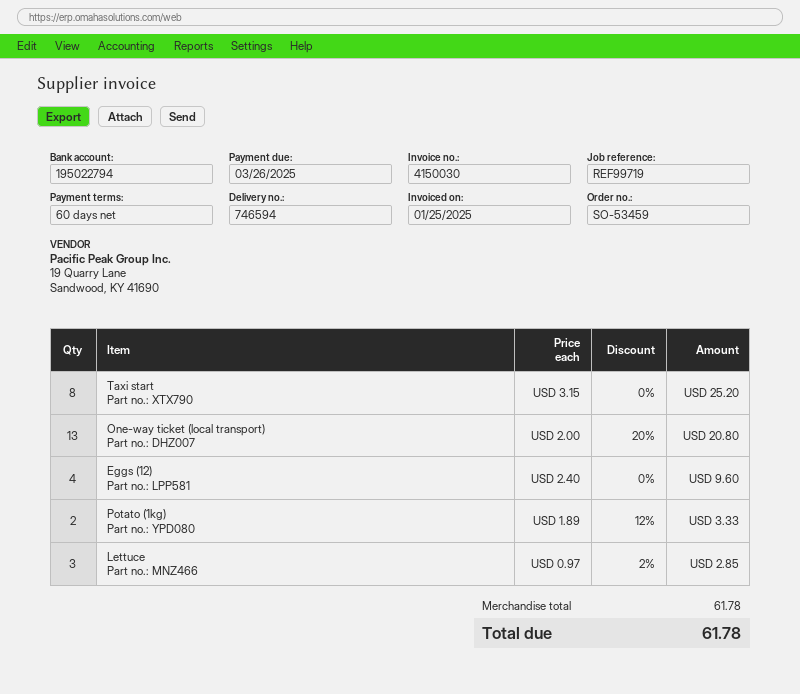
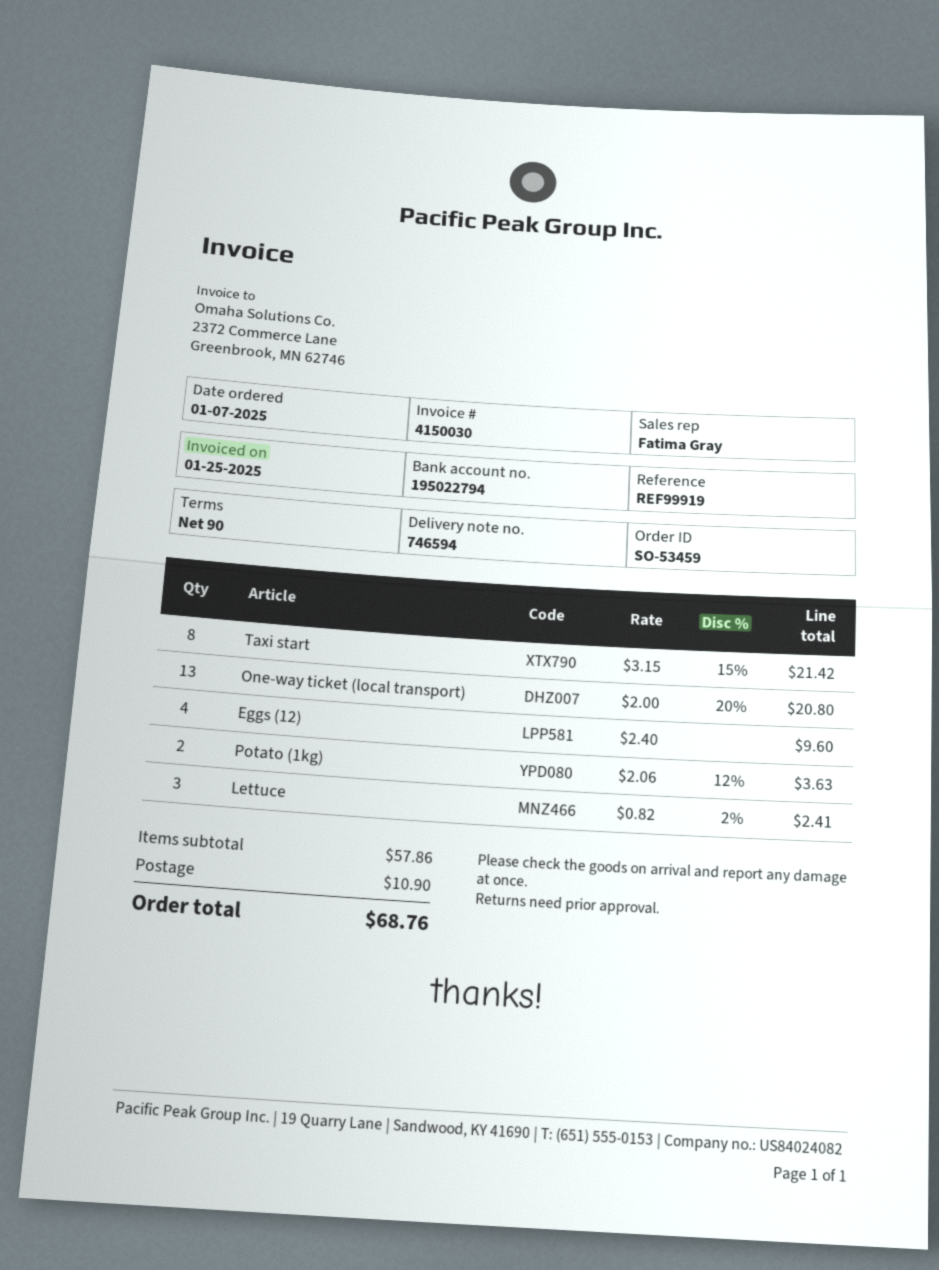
payment terms: 60 days -> 90 days
reference: REF99719 -> REF99919
Taxi start: 8 x 3.15 = 25.20 -> 8 x 3.15 - 15% = 21.42
Potato (1kg): 2 x 1.89 - 12% = 3.33 -> 2 x 2.06 - 12% = 3.63
Lettuce: 3 x 0.97 - 2% = 2.85 -> 3 x 0.82 - 2% = 2.41
subtotal: 61.78 -> 57.86
shipping: none -> 10.90
total: 61.78 -> 68.76

